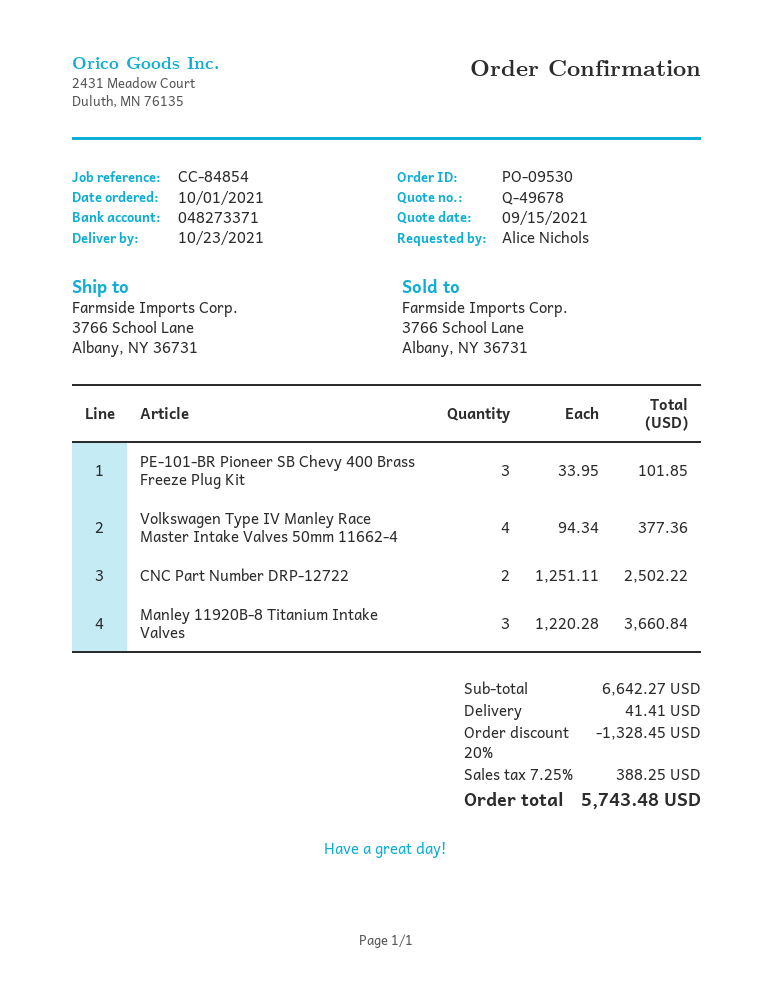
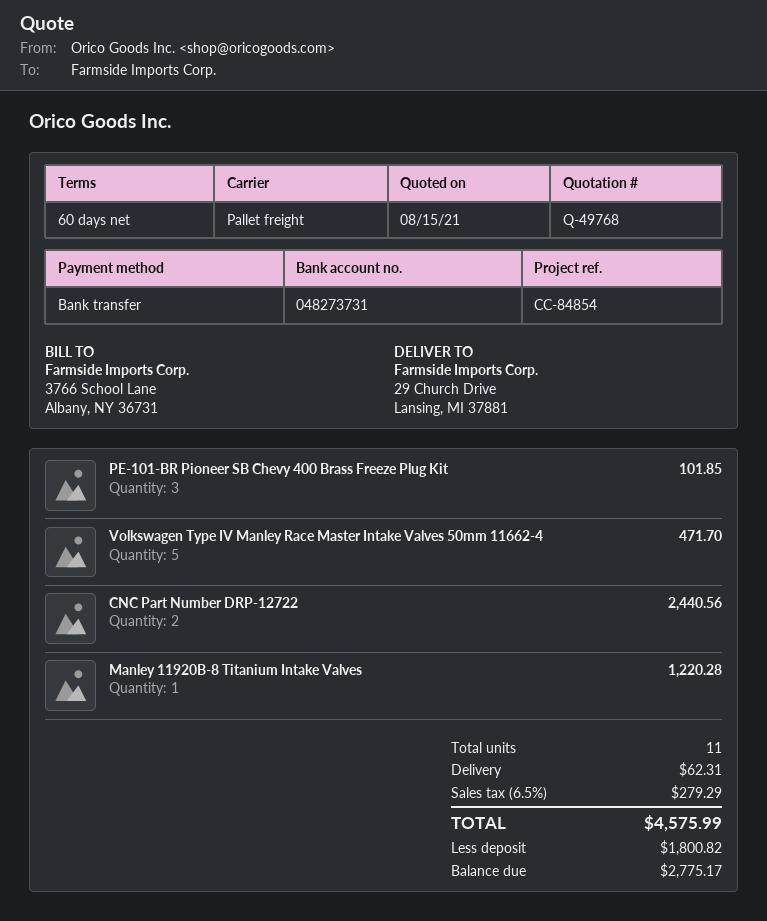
quote number: Q-49678 -> Q-49768
quote date: 2021-09-15 -> 2021-08-15
bank account: 048273371 -> 048273731
ship to: 3766 School Lane, Albany, NY 36731 -> 29 Church Drive, Lansing, MI 37881
Volkswagen Type IV Manley Race Master Intake Valves 50mm 11662-4: 4 for 377.36 -> 5 for 471.70
CNC Part Number DRP-12722: 2 for 2502.22 -> 2 for 2440.56
Manley 11920B-8 Titanium Intake Valves: 3 for 3660.84 -> 1 for 1220.28
discount: 20% = 1328.45 -> none
shipping: 41.41 -> 62.31
tax: 7.25% = 388.25 -> 6.5% = 279.29
total: 5743.48 -> 4575.99

